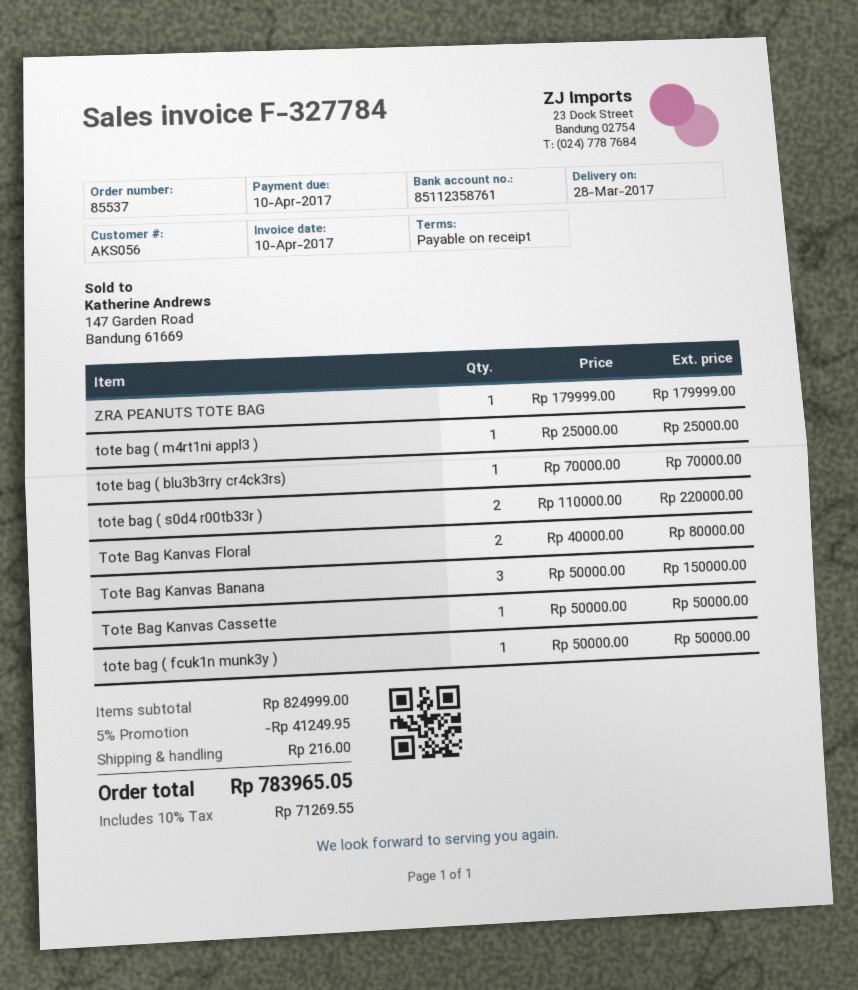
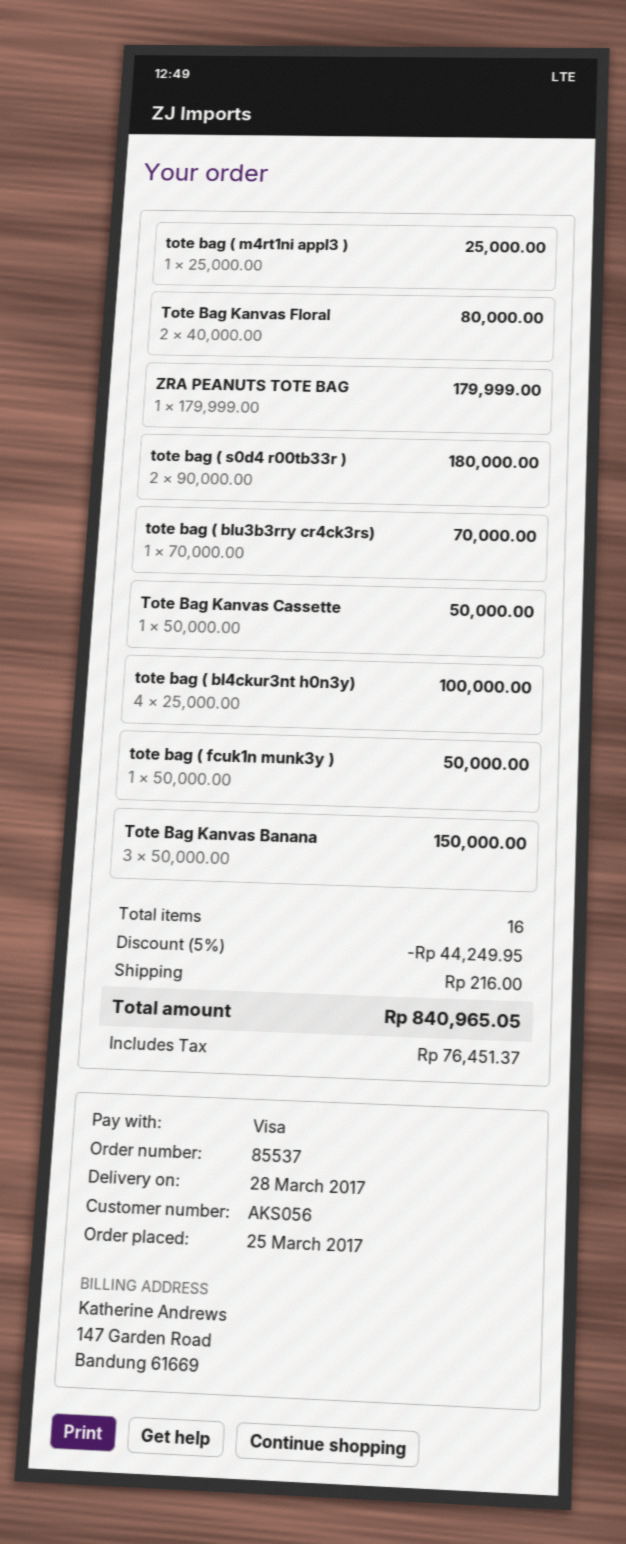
tote bag ( s0d4 r00tb33r ): 2 x 110000.00 = 220000.00 -> 2 x 90000.00 = 180000.00
tote bag ( bl4ckur3nt h0n3y): none -> 4 x 25000.00 = 100000.00
discount: 5% = 41249.95 -> 5% = 44249.95
tax: 71269.55 -> 76451.37
total: 783965.05 -> 840965.05

